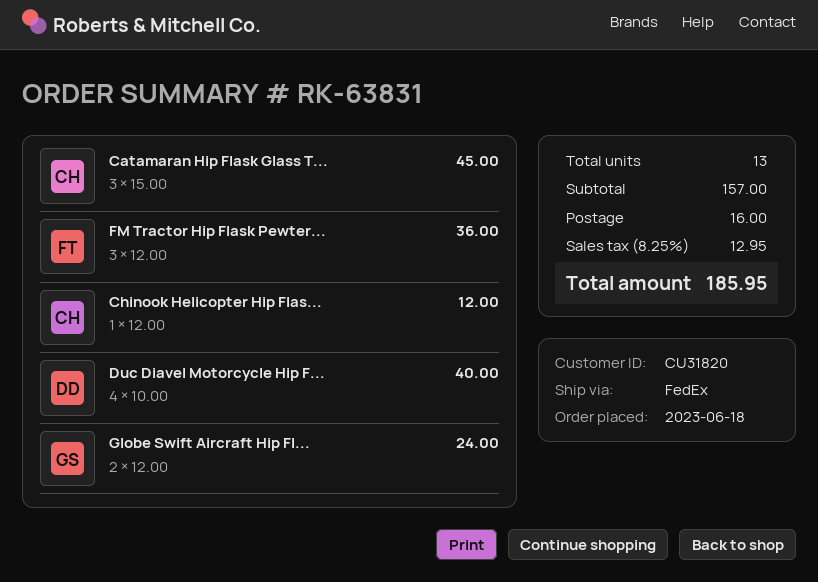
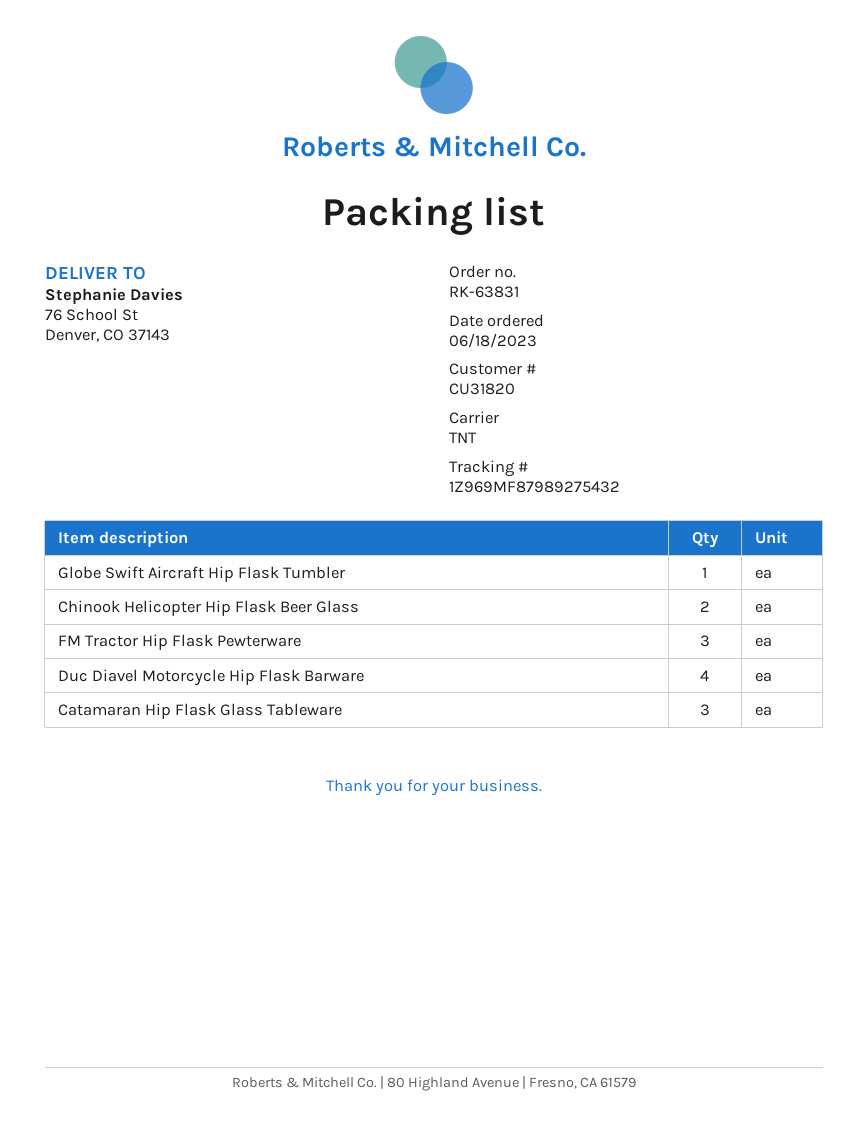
shipping method: FedEx -> TNT
Chinook Helicopter Hip Flas...: 1 -> 2
Globe Swift Aircraft Hip Fl...: 2 -> 1

